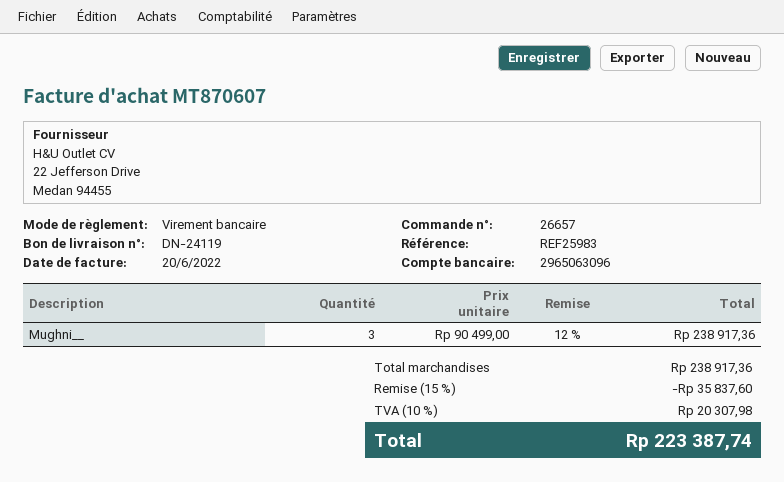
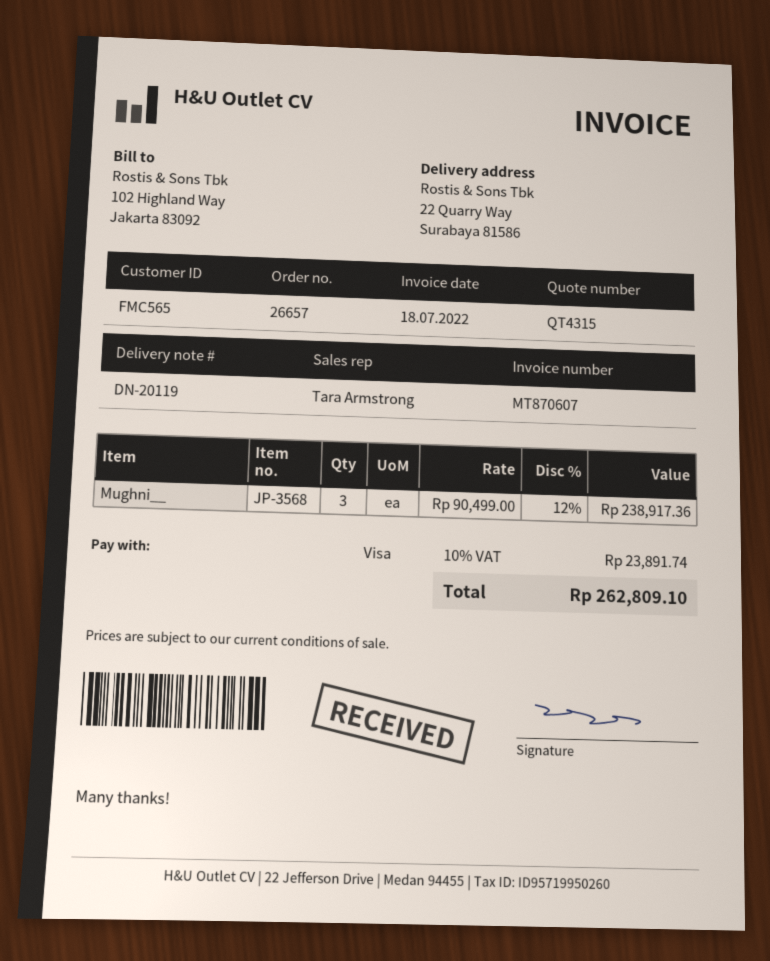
delivery note number: DN-24119 -> DN-20119
invoice date: 2022-06-20 -> 2022-07-18
payment method: bank transfer -> Visa
discount: 15% = 35837.60 -> none
tax: 10% = 20307.98 -> 10% = 23891.74
total: 223387.74 -> 262809.10

